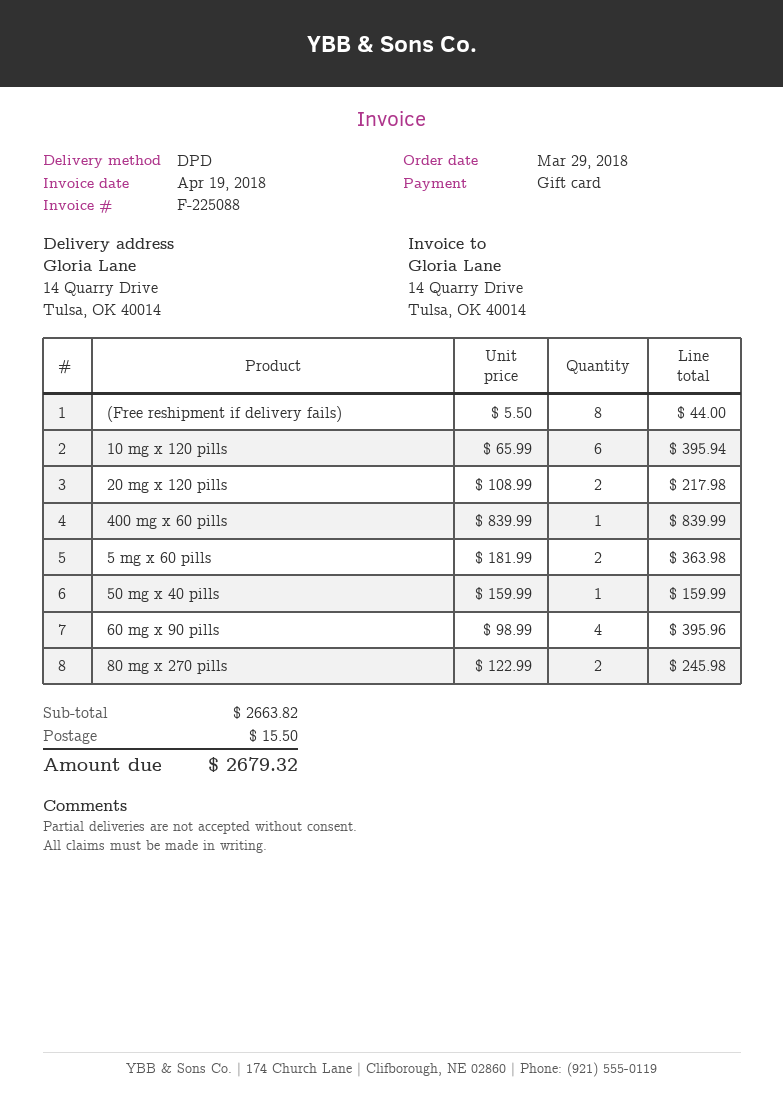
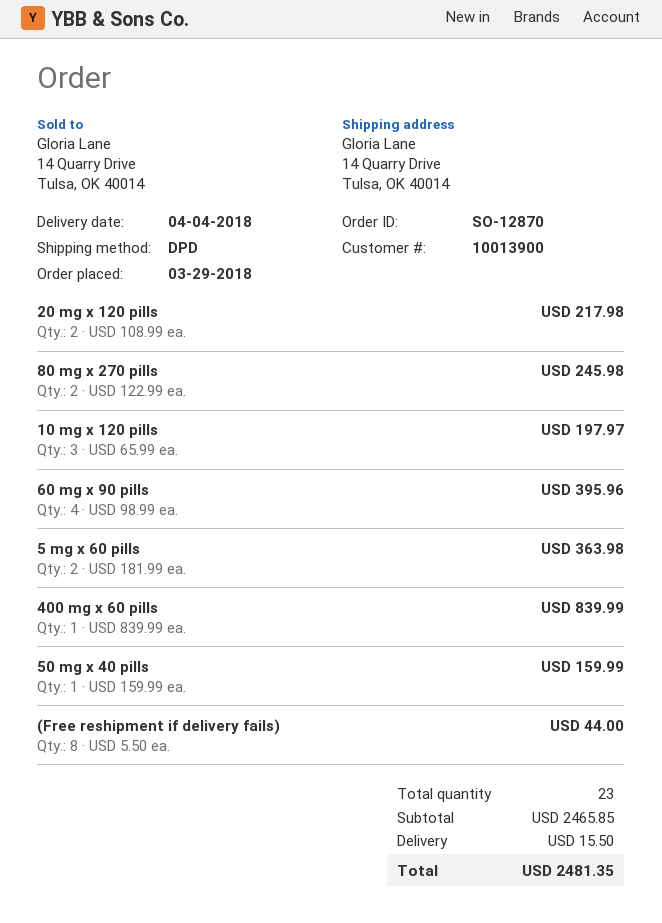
10 mg x 120 pills: 6 x 65.99 = 395.94 -> 3 x 65.99 = 197.97
subtotal: 2663.82 -> 2465.85
total: 2679.32 -> 2481.35

